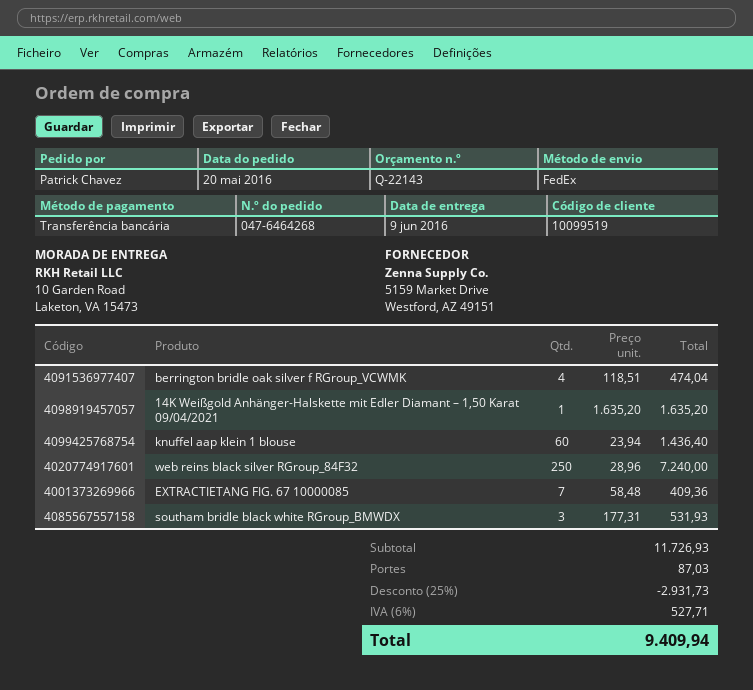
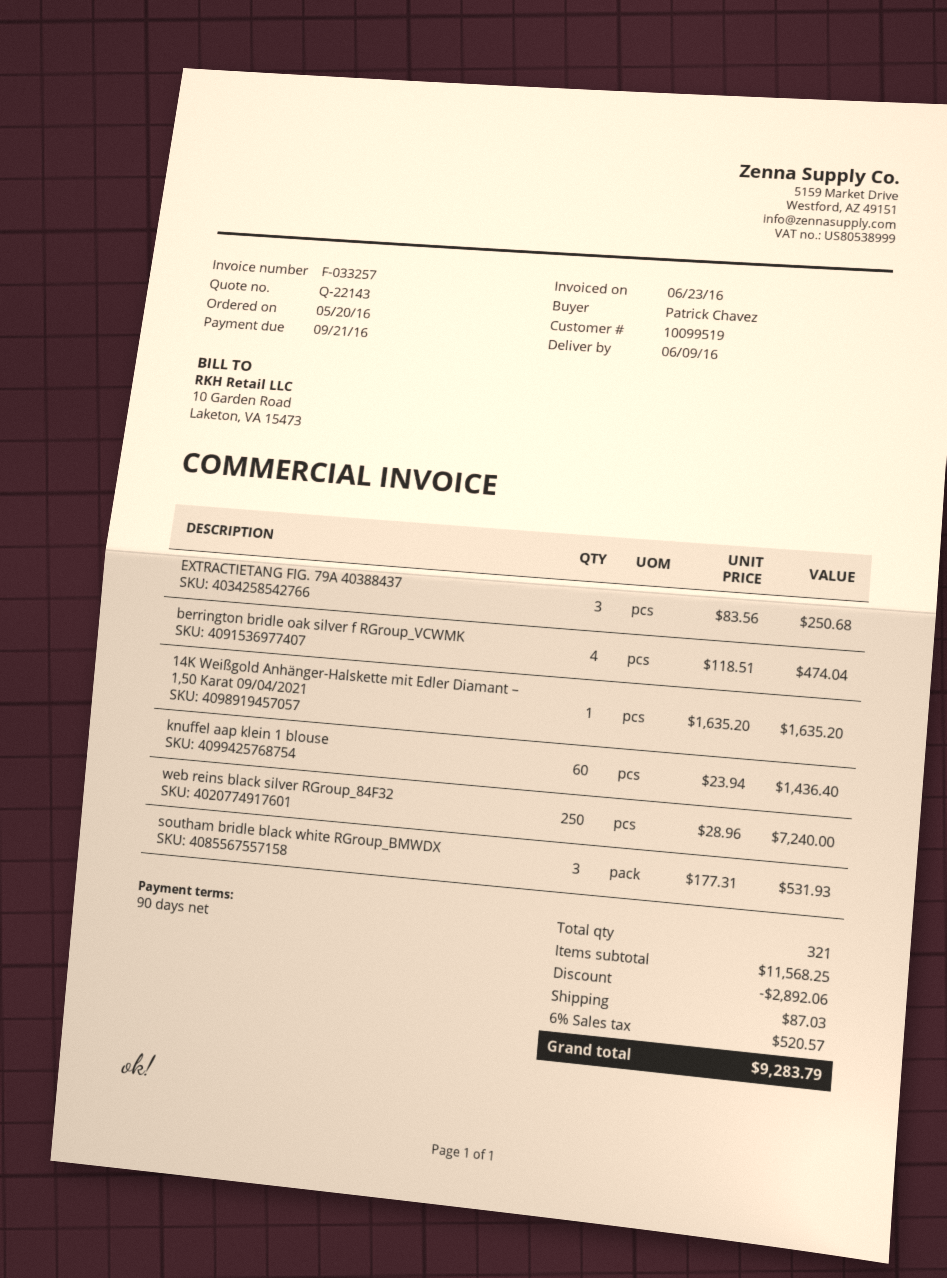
EXTRACTIETANG FIG. 67 10000085: 7 x 58.48 = 409.36 -> none
EXTRACTIETANG FIG. 79A 40388437: none -> 3 x 83.56 = 250.68
subtotal: 11726.93 -> 11568.25
discount: 2931.73 -> 2892.06
tax: 6% = 527.71 -> 6% = 520.57
total: 9409.94 -> 9283.79

